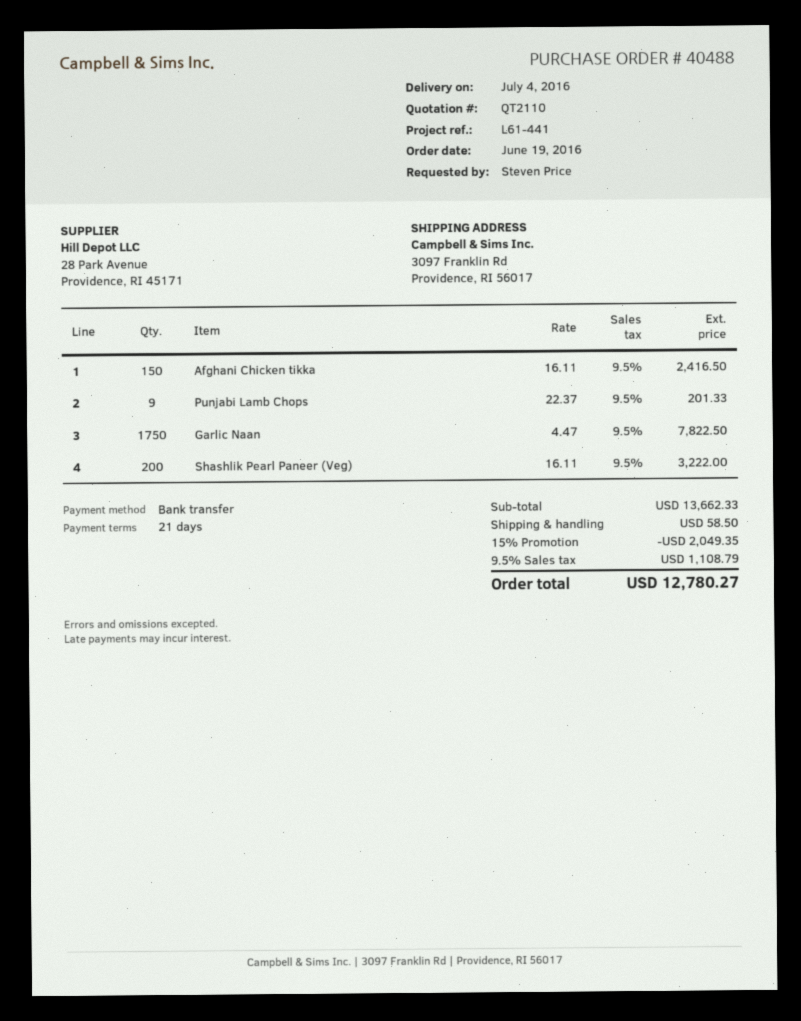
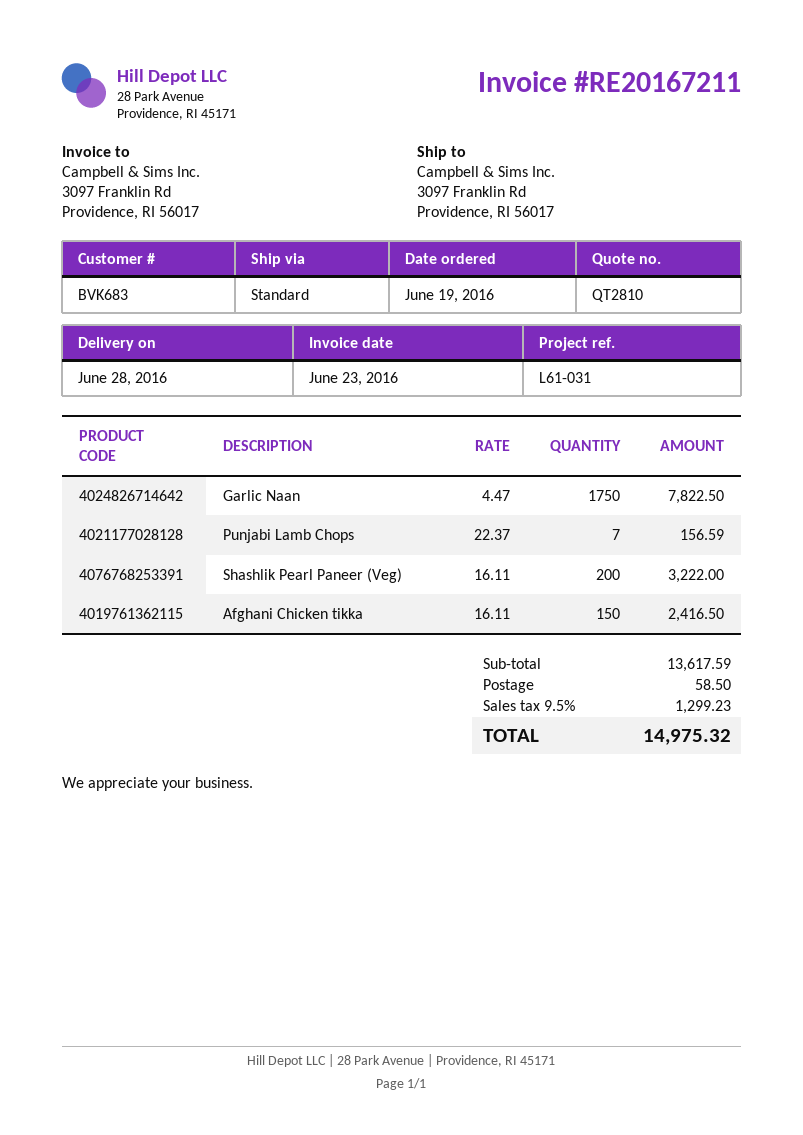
quote number: QT2110 -> QT2810
delivery date: 2016-07-04 -> 2016-06-28
reference: L61-441 -> L61-031
Punjabi Lamb Chops: 9 x 22.37 = 201.33 -> 7 x 22.37 = 156.59
subtotal: 13662.33 -> 13617.59
discount: 15% = 2049.35 -> none
tax: 9.5% = 1108.79 -> 9.5% = 1299.23
total: 12780.27 -> 14975.32

